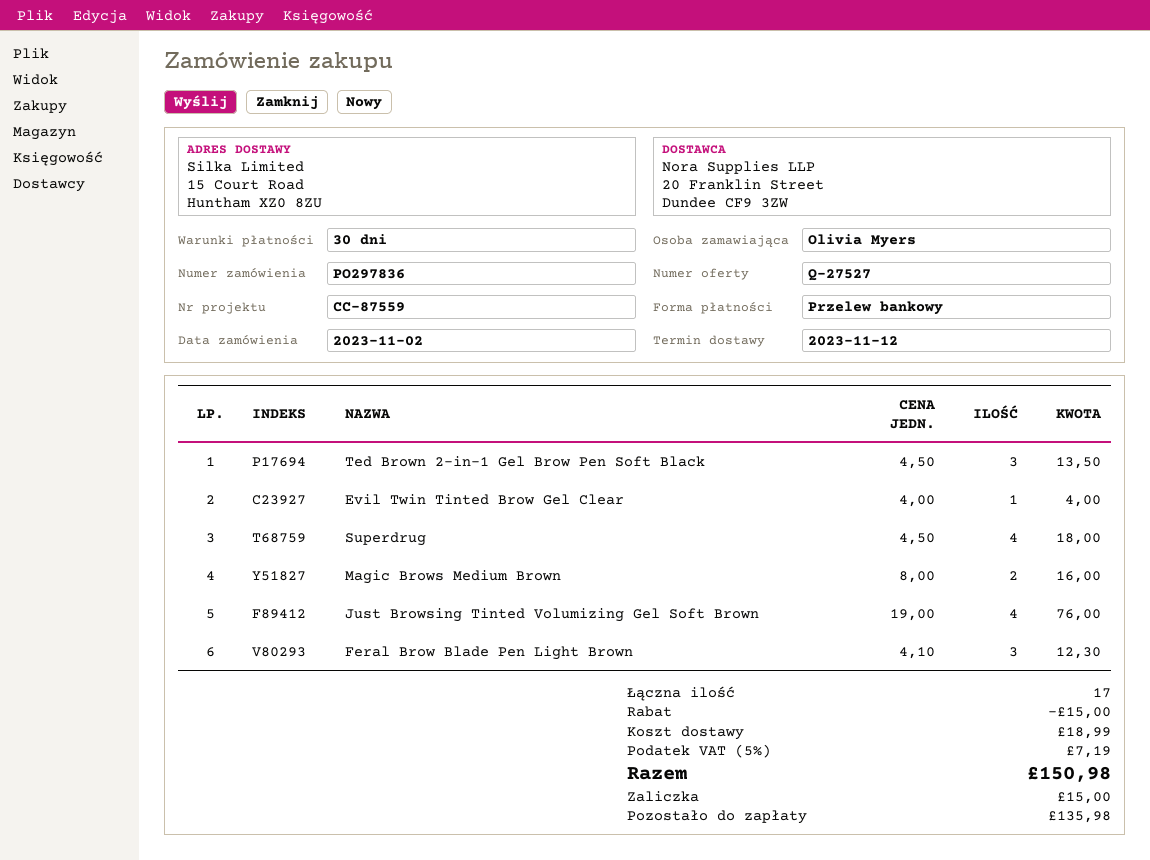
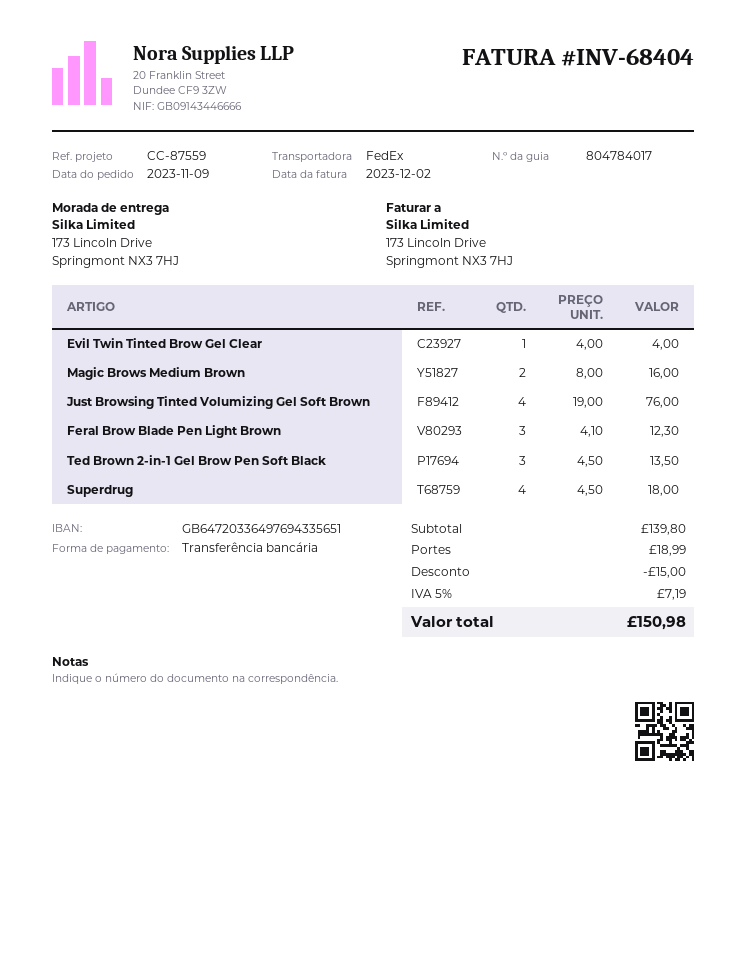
order date: 2023-11-02 -> 2023-11-09
ship to: 15 Court Road, Huntham XZ0 8ZU -> 173 Lincoln Drive, Springmont NX3 7HJ

